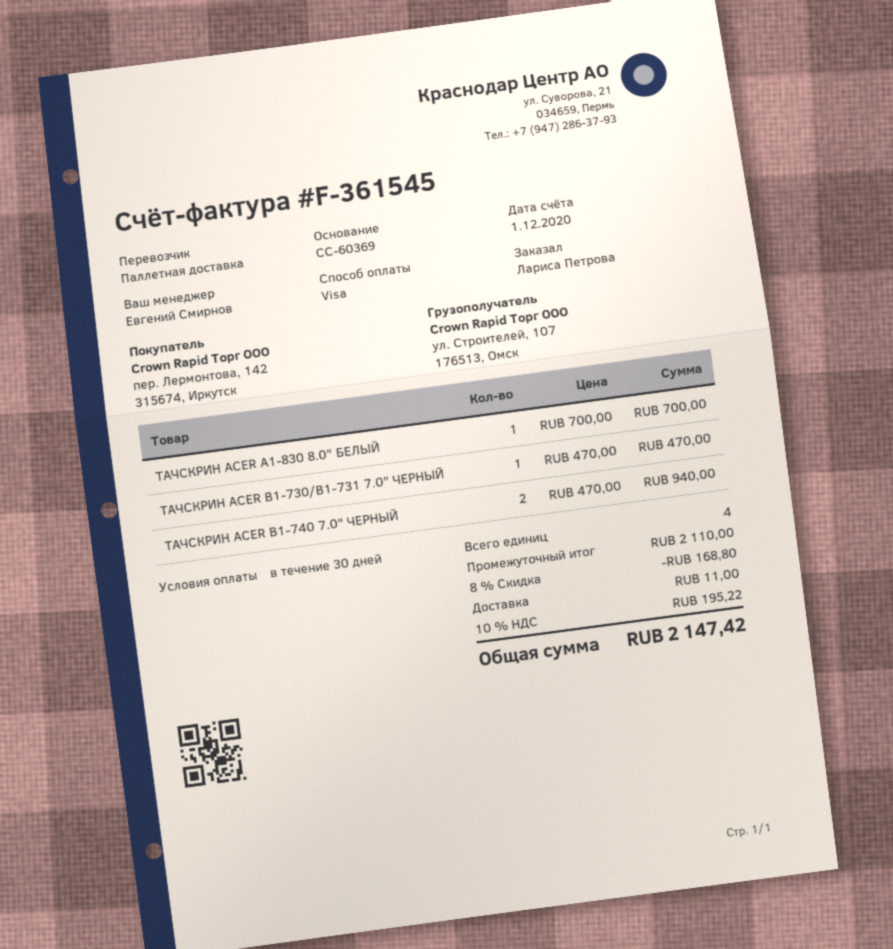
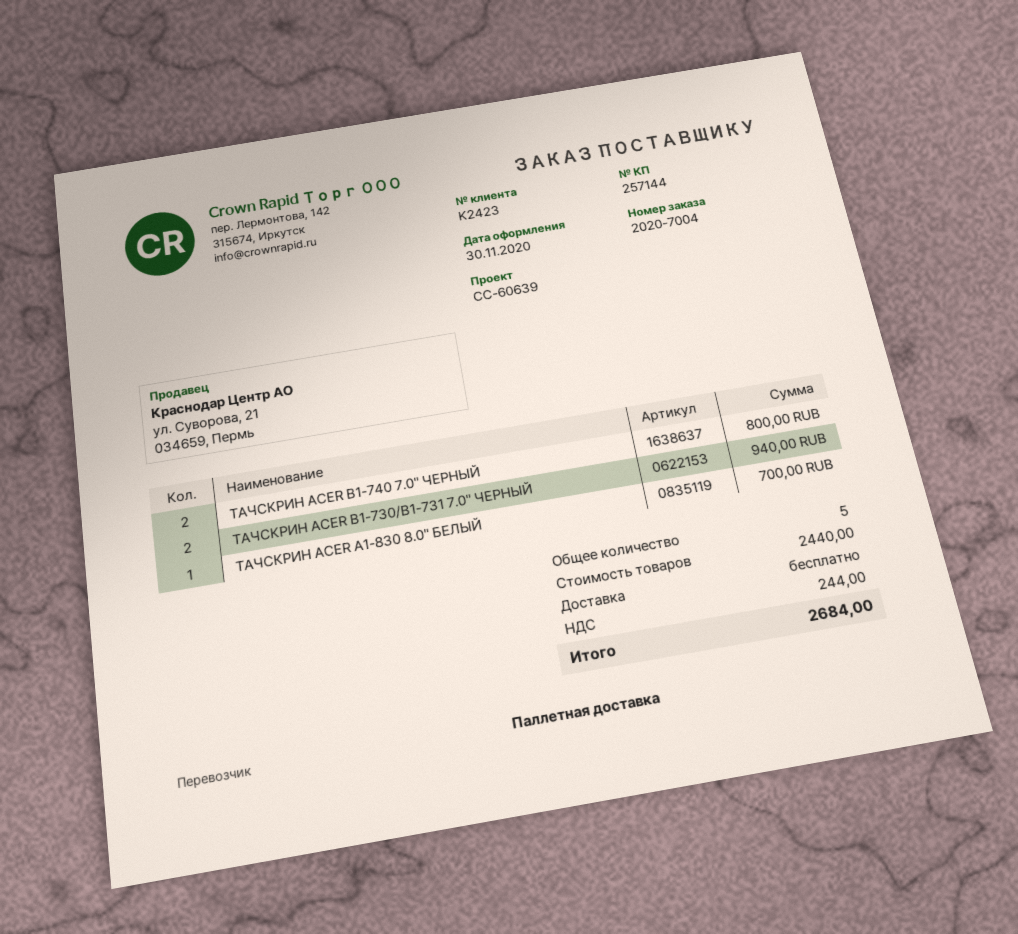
reference: CC-60369 -> CC-60639
ТАЧСКРИН ACER B1-730/B1-731 7.0" ЧЕРНЫЙ: 1 for 470.00 -> 2 for 940.00
ТАЧСКРИН ACER B1-740 7.0" ЧЕРНЫЙ: 2 for 940.00 -> 2 for 800.00
total quantity: 4 -> 5
subtotal: 2110.00 -> 2440.00
discount: 8% = 168.80 -> none
shipping: 11.00 -> 0.00
tax: 195.22 -> 244.00
total: 2147.42 -> 2684.00

